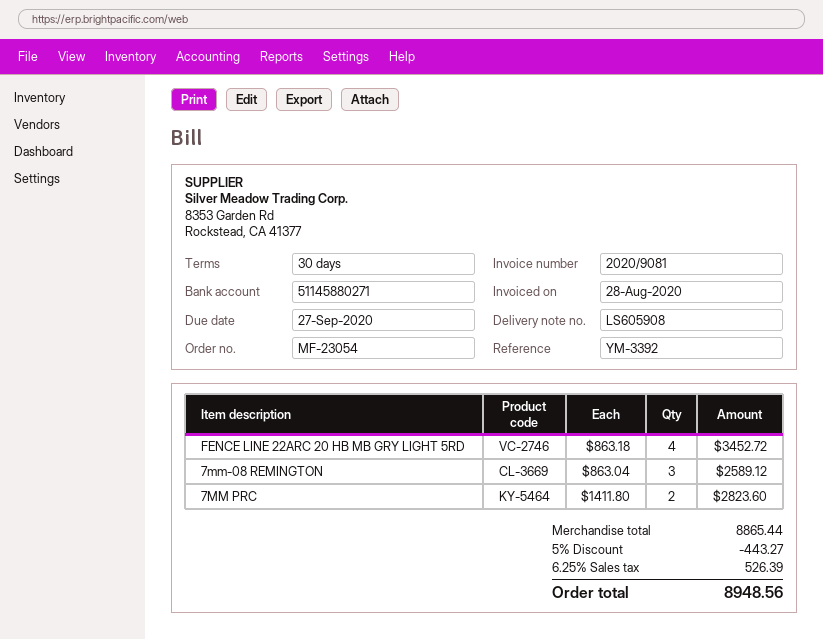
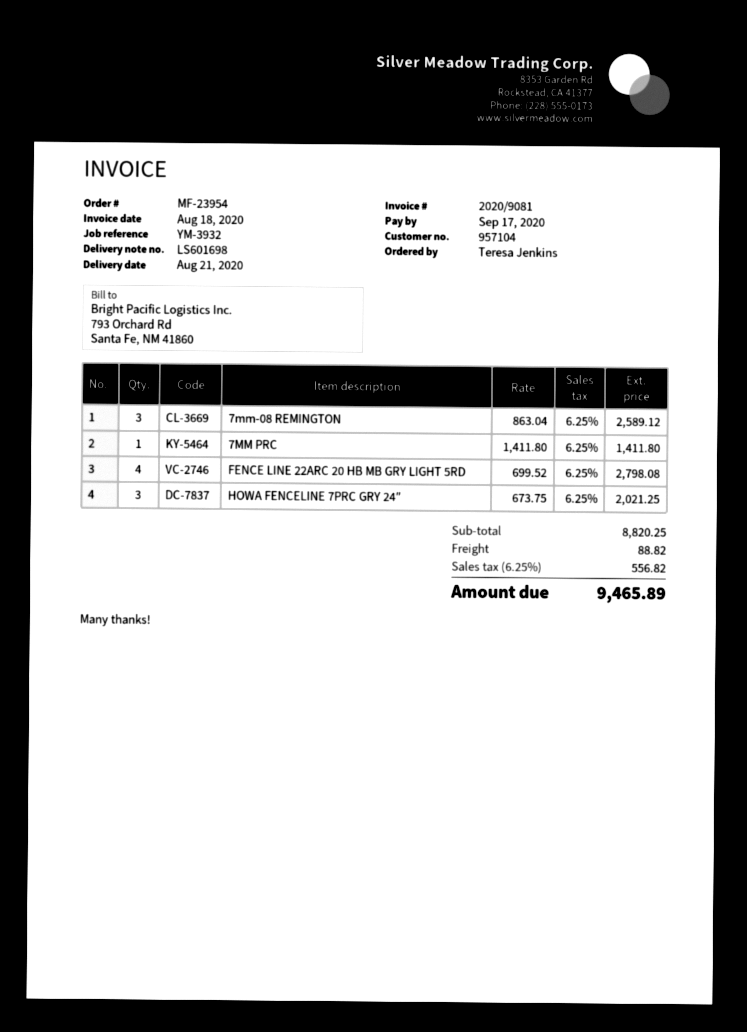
order number: MF-23054 -> MF-23954
delivery note number: LS605908 -> LS601698
invoice date: 2020-08-28 -> 2020-08-18
due date: 2020-09-27 -> 2020-09-17
reference: YM-3392 -> YM-3932
FENCE LINE 22ARC 20 HB MB GRY LIGHT 5RD: 4 x 863.18 = 3452.72 -> 4 x 699.52 = 2798.08
7MM PRC: 2 x 1411.80 = 2823.60 -> 1 x 1411.80 = 1411.80
HOWA FENCELINE 7PRC GRY 24″: none -> 3 x 673.75 = 2021.25
subtotal: 8865.44 -> 8820.25
discount: 5% = 443.27 -> none
shipping: none -> 88.82
tax: 6.25% = 526.39 -> 6.25% = 556.82
total: 8948.56 -> 9465.89

